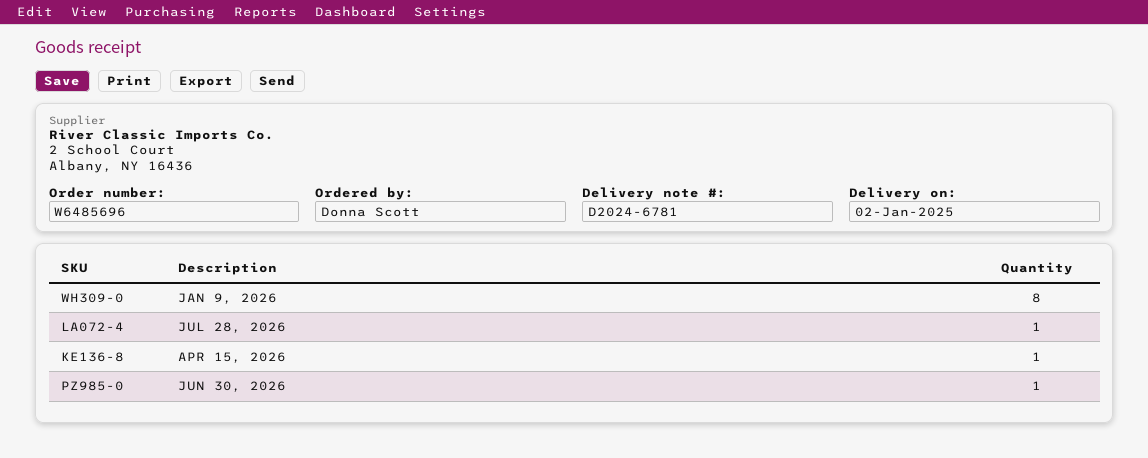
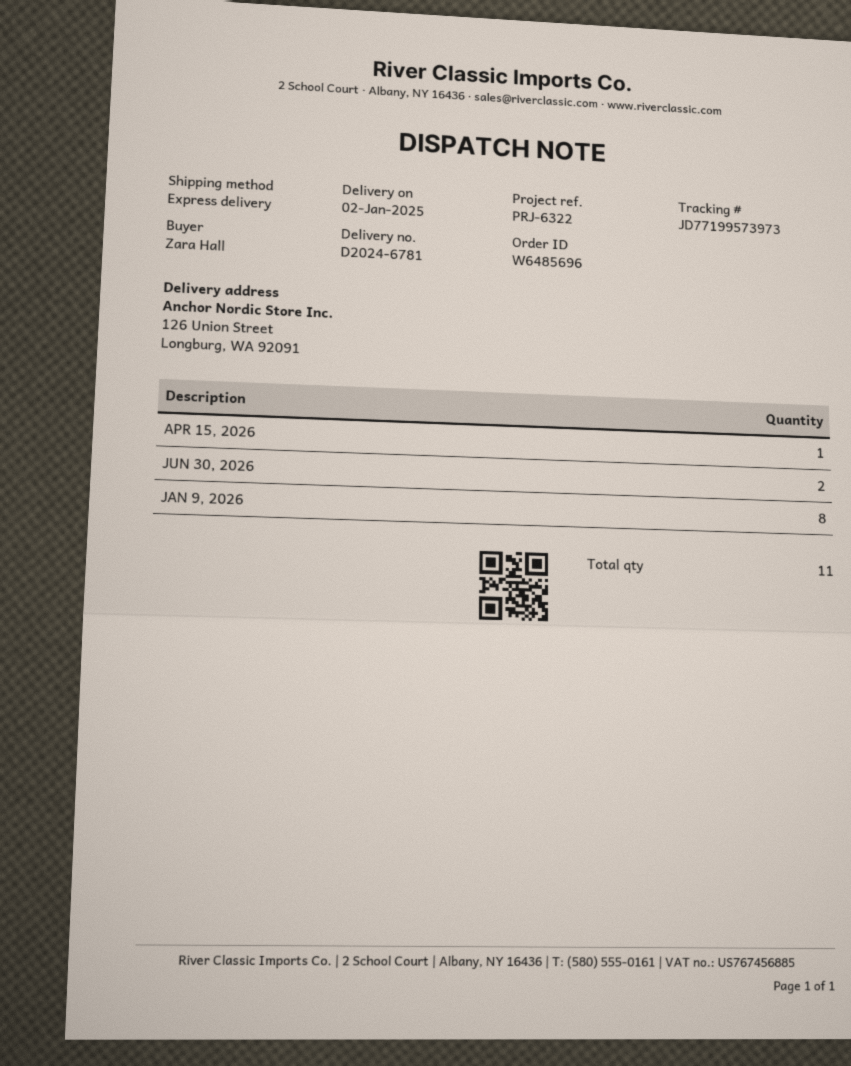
ordered by: Donna Scott -> Zara Hall
JUL 28, 2026: 1 -> none
JUN 30, 2026: 1 -> 2

